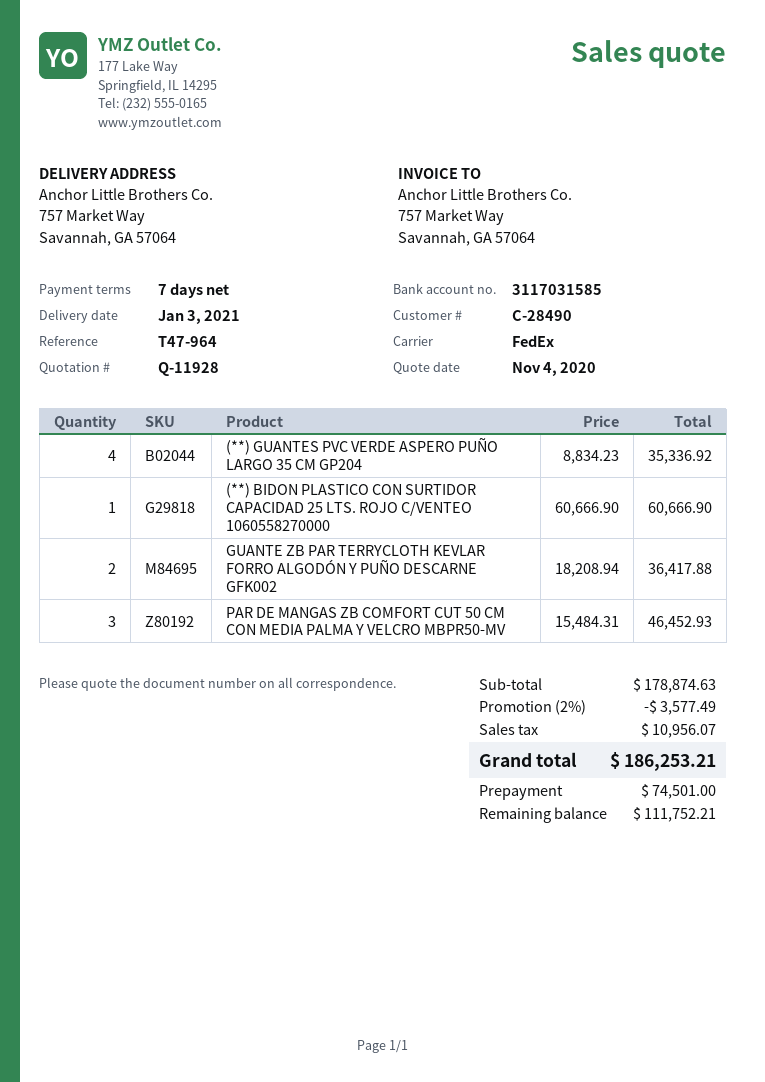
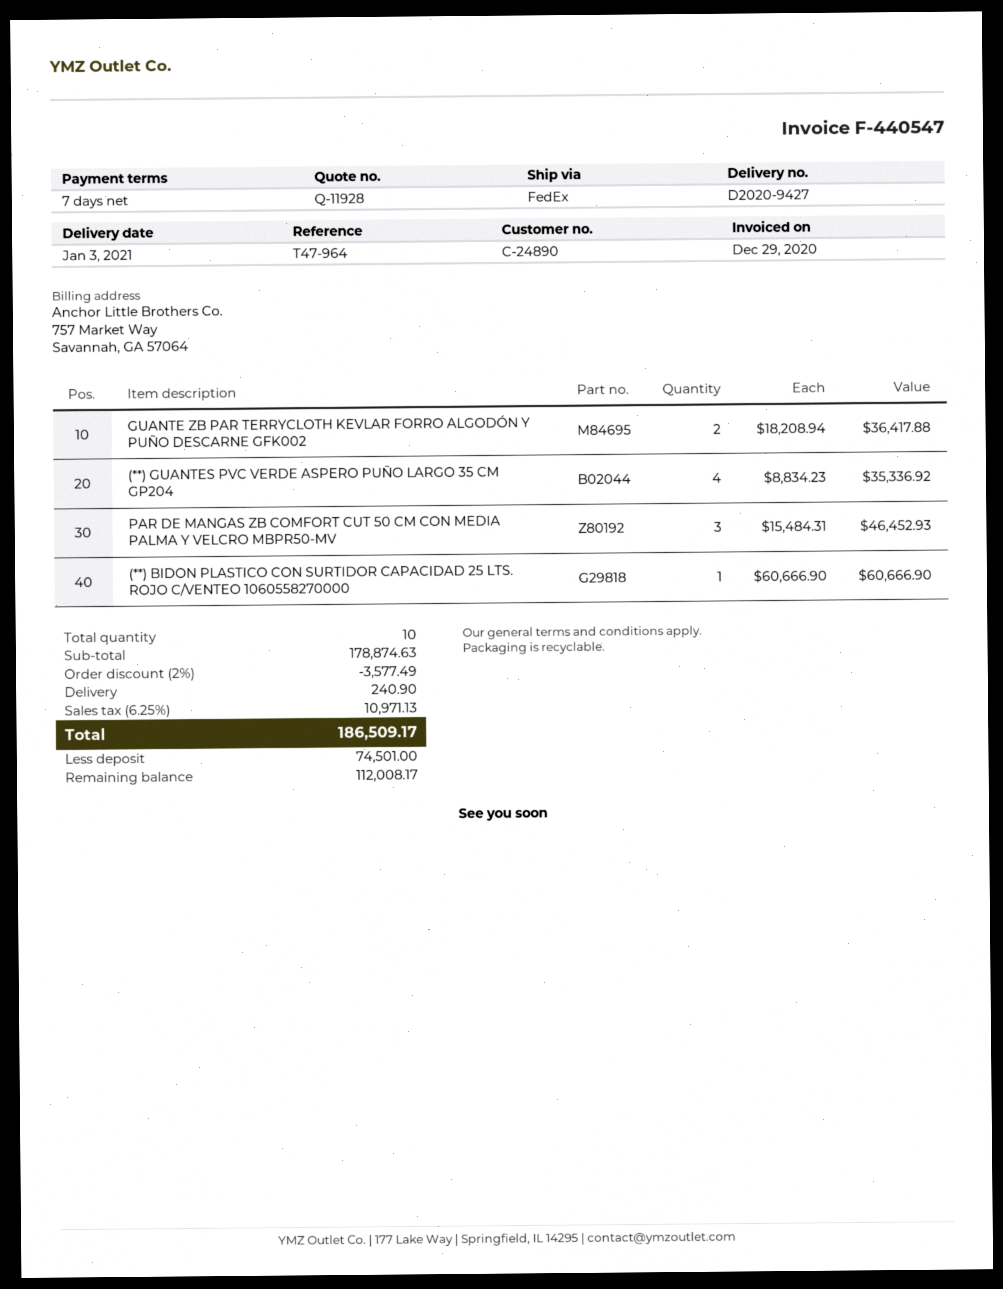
customer number: C-28490 -> C-24890
shipping: none -> 240.90
tax: 10956.07 -> 10971.13
total: 186253.21 -> 186509.17
balance: 111752.21 -> 112008.17

